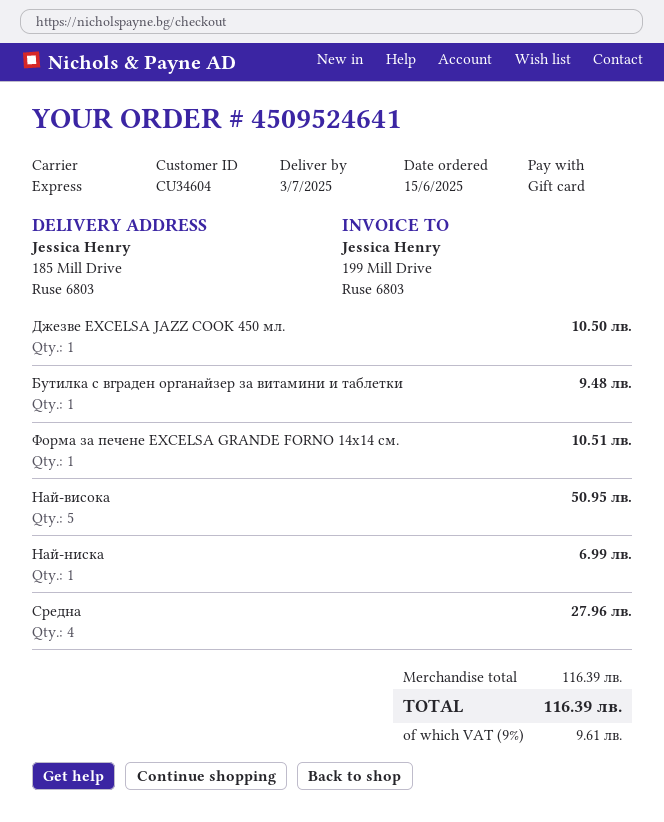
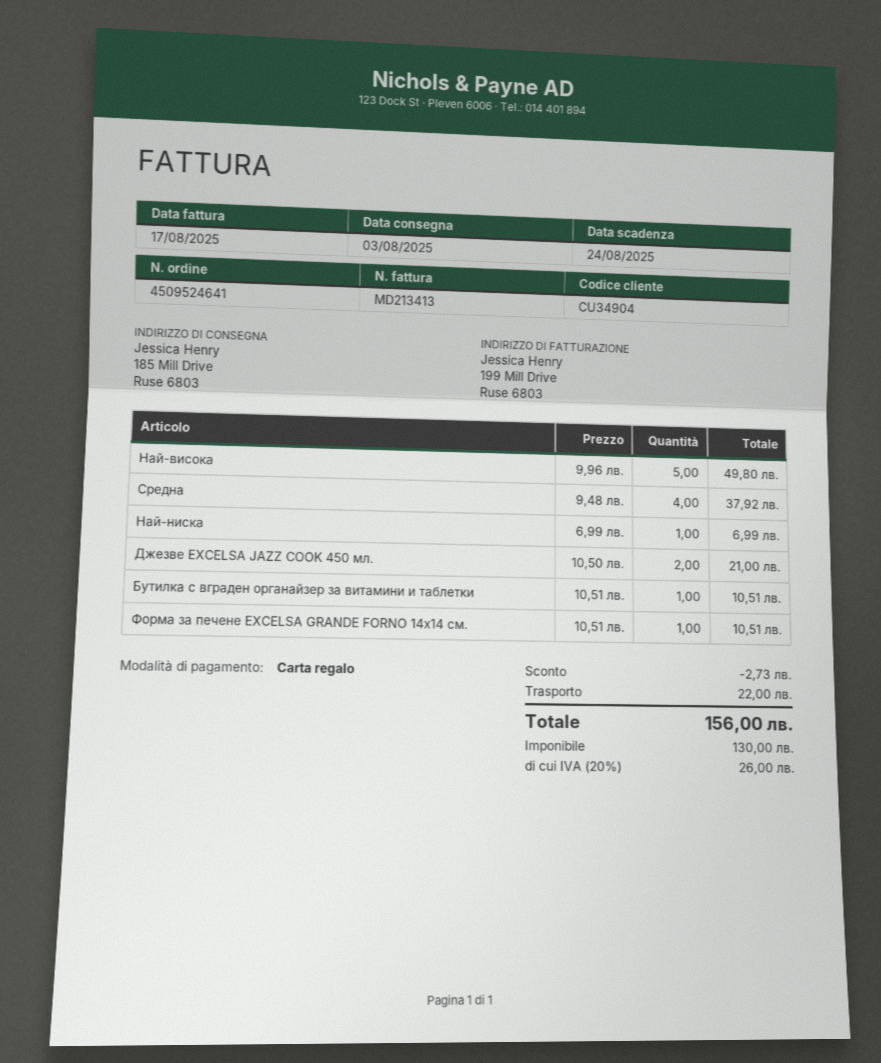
delivery date: 2025-07-03 -> 2025-08-03
customer number: CU34604 -> CU34904
Джезве EXCELSA JAZZ COOK 450 мл.: 1 for 10.50 -> 2 for 21.00
Бутилка с вграден органайзер за витамини и таблетки: 1 for 9.48 -> 1 for 10.51
Най-висока: 5 for 50.95 -> 5 for 49.80
Средна: 4 for 27.96 -> 4 for 37.92
discount: none -> 2.73
shipping: none -> 22.00
tax: 9% = 9.61 -> 20% = 26.00
total: 116.39 -> 156.00

